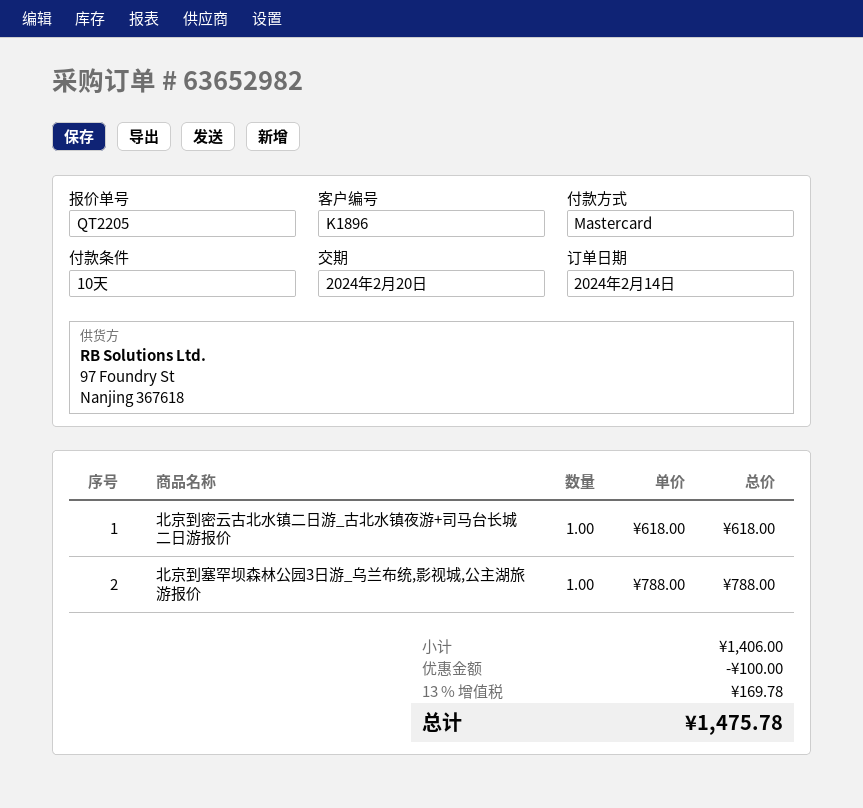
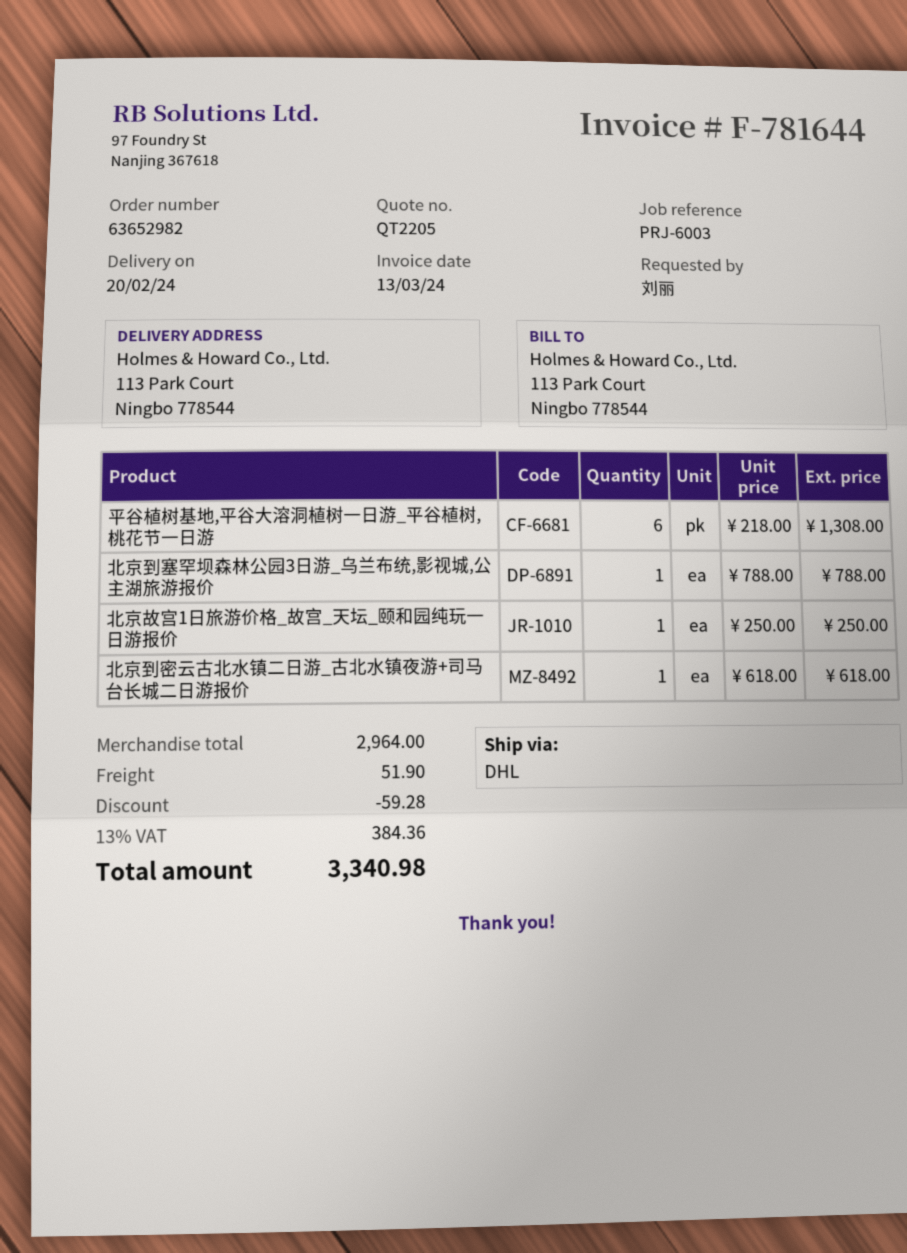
平谷植树基地,平谷大溶洞植树一日游_平谷植树,桃花节一日游: none -> 6 x 218.00 = 1308.00
北京故宫1日旅游价格_故宫_天坛_颐和园纯玩一日游报价: none -> 1 x 250.00 = 250.00
subtotal: 1406.00 -> 2964.00
discount: 100.00 -> 59.28
shipping: none -> 51.90
tax: 13% = 169.78 -> 13% = 384.36
total: 1475.78 -> 3340.98

